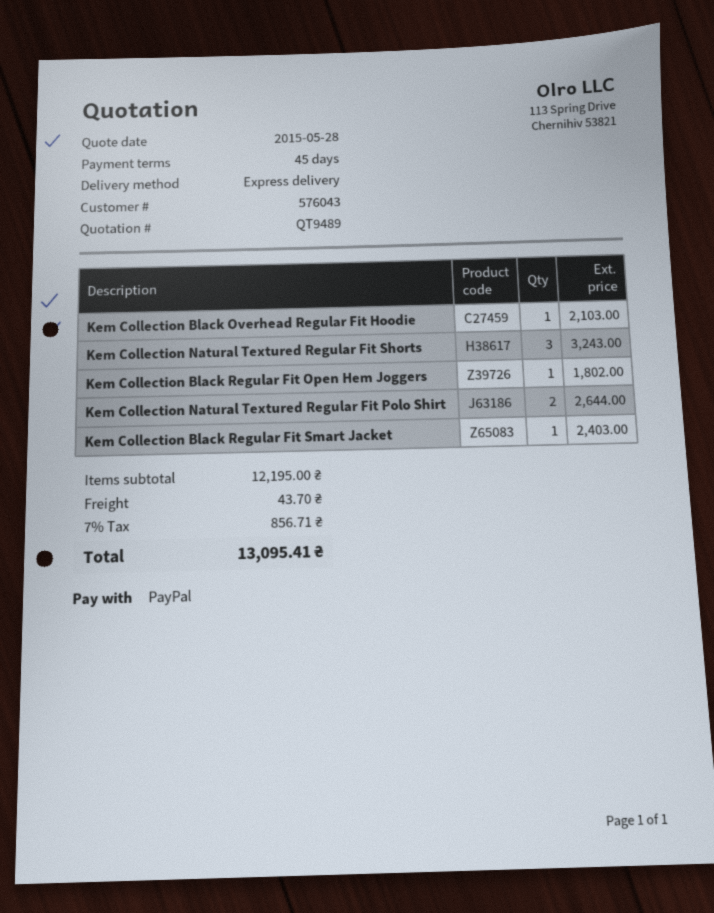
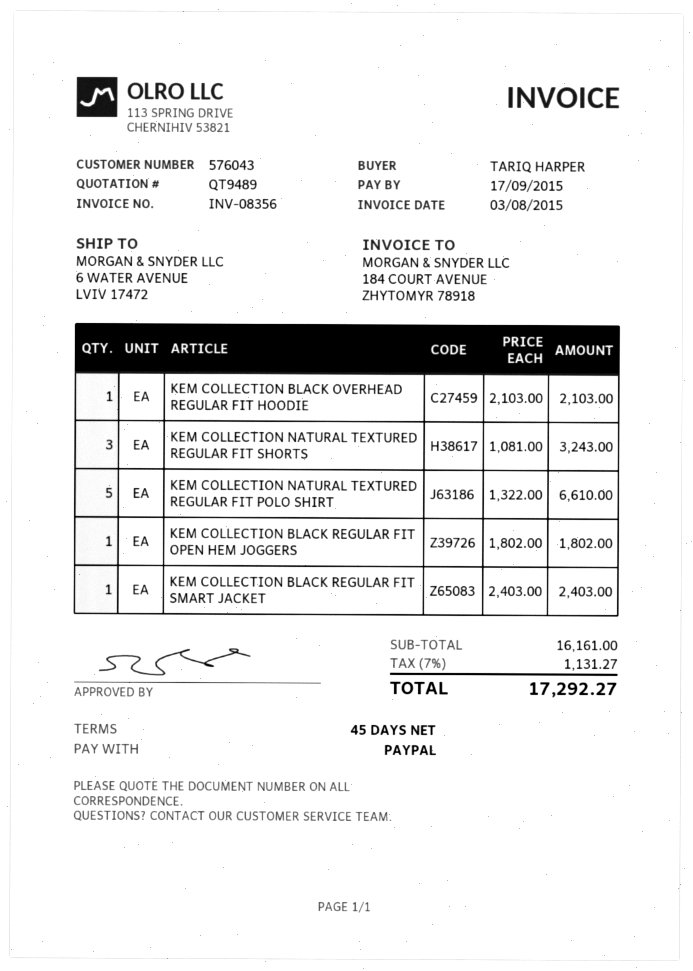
Kem Collection Natural Textured Regular Fit Polo Shirt: 2 for 2644.00 -> 5 for 6610.00
subtotal: 12195.00 -> 16161.00
shipping: 43.70 -> none
tax: 7% = 856.71 -> 7% = 1131.27
total: 13095.41 -> 17292.27

